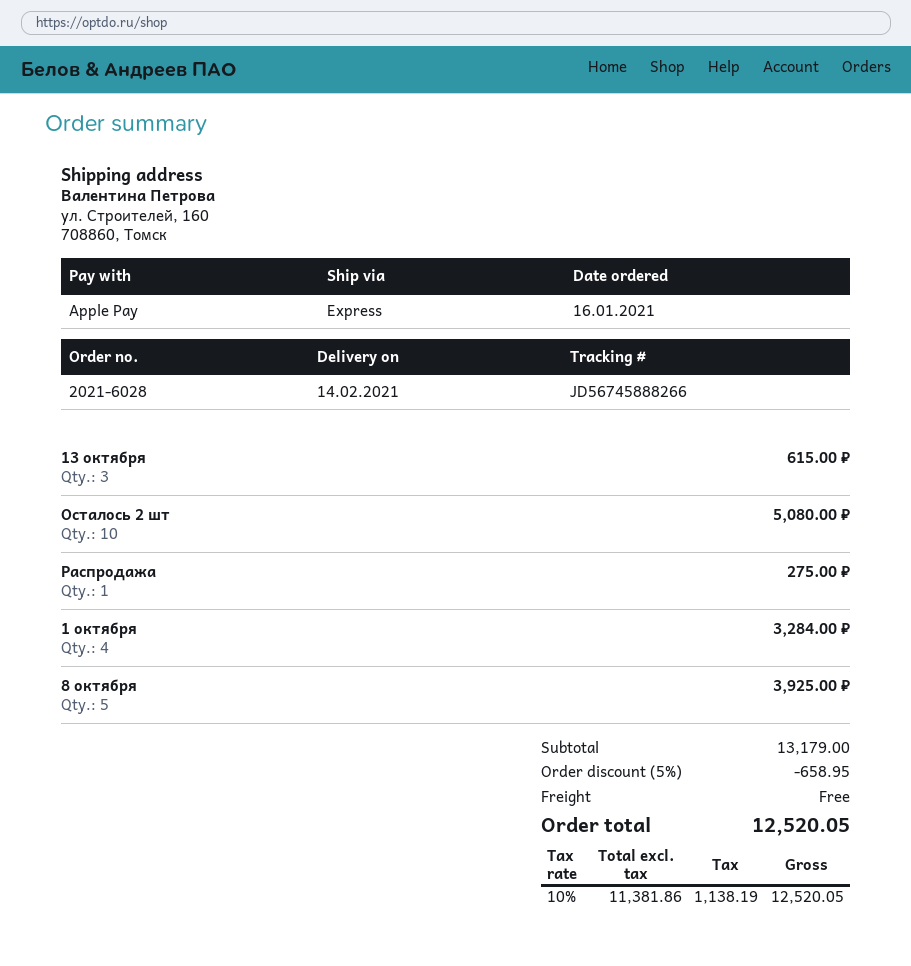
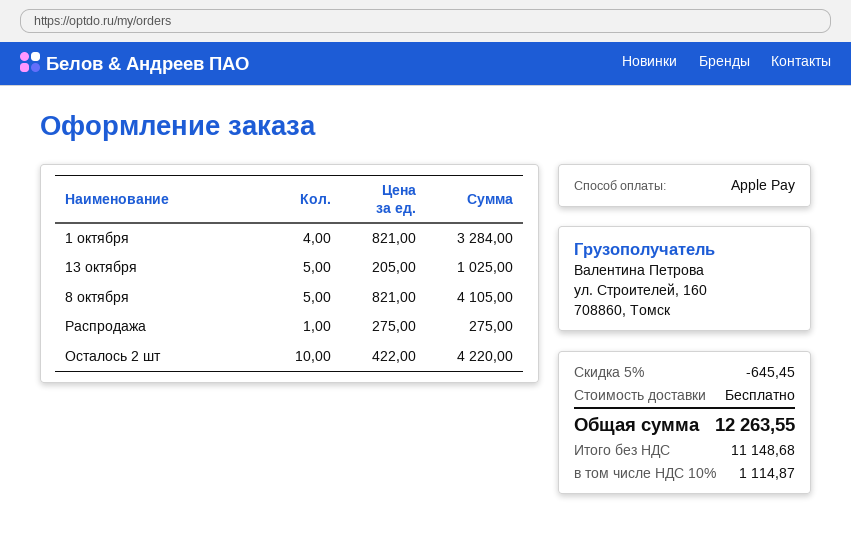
13 октября: 3 for 615.00 -> 5 for 1025.00
Осталось 2 шт: 10 for 5080.00 -> 10 for 4220.00
8 октября: 5 for 3925.00 -> 5 for 4105.00
discount: 5% = 658.95 -> 5% = 645.45
net: 11381.86 -> 11148.68
tax: 10% = 1138.19 -> 10% = 1114.87
total: 12520.05 -> 12263.55

